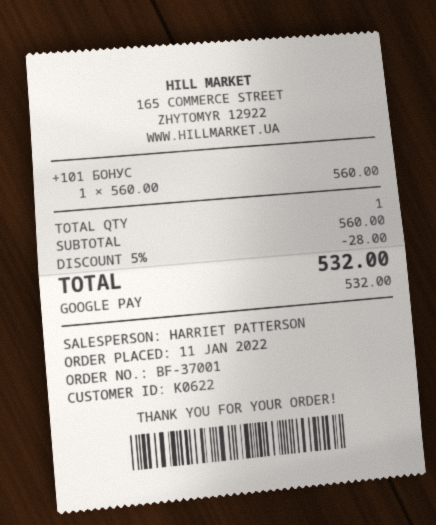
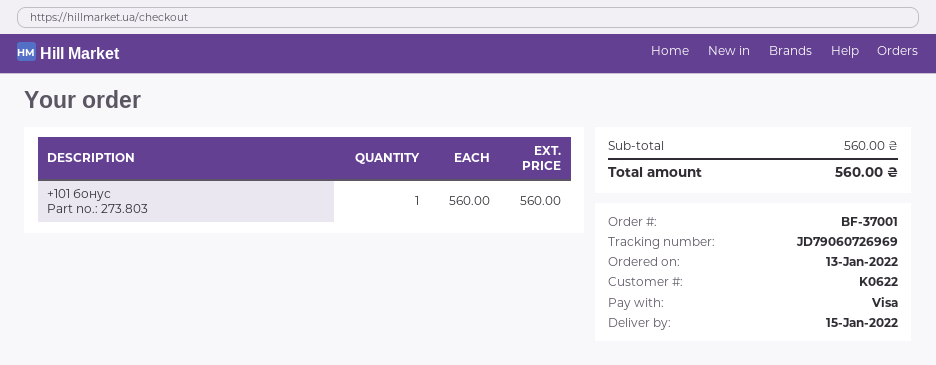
order date: 2022-01-11 -> 2022-01-13
payment method: Google Pay -> Visa
discount: 5% = 28.00 -> none
total: 532.00 -> 560.00

